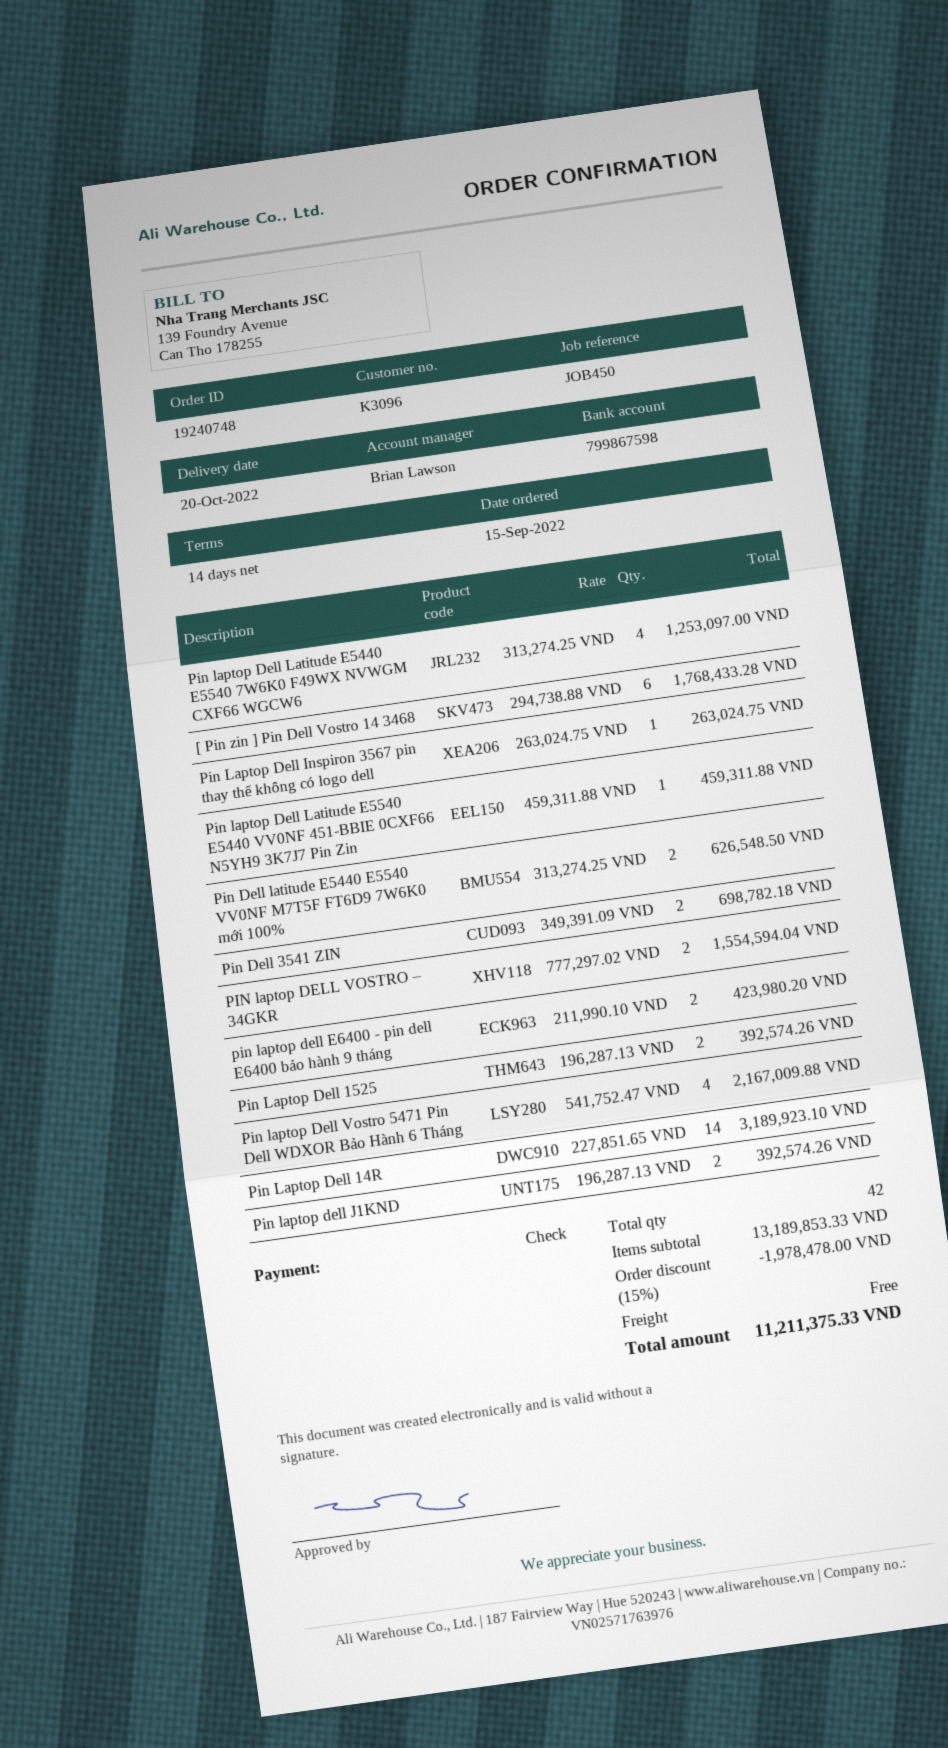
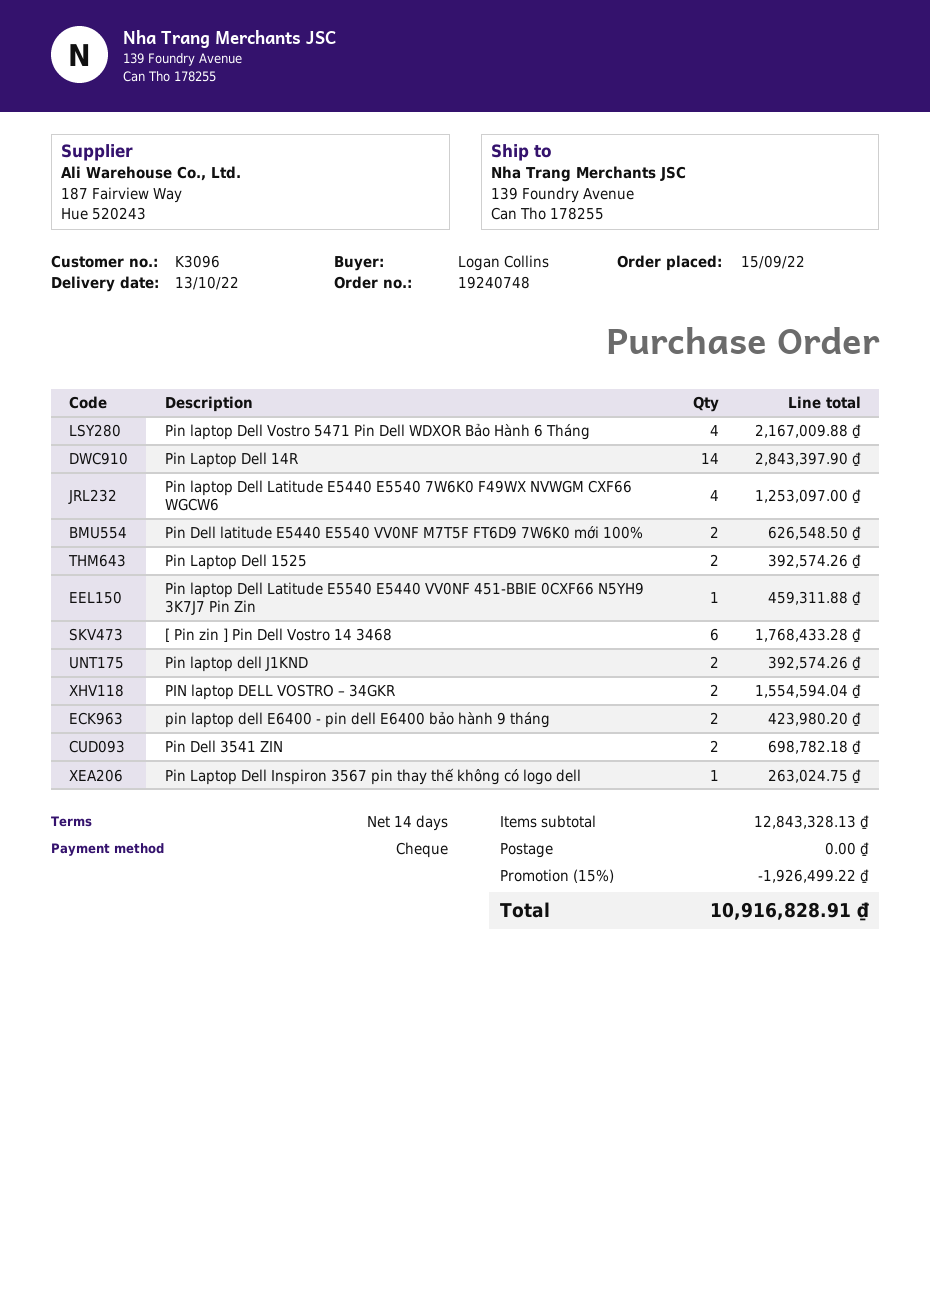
delivery date: 2022-10-20 -> 2022-10-13
Pin Laptop Dell 14R: 14 for 3189923.10 -> 14 for 2843397.90
subtotal: 13189853.33 -> 12843328.13
discount: 15% = 1978478.00 -> 15% = 1926499.22
total: 11211375.33 -> 10916828.91

